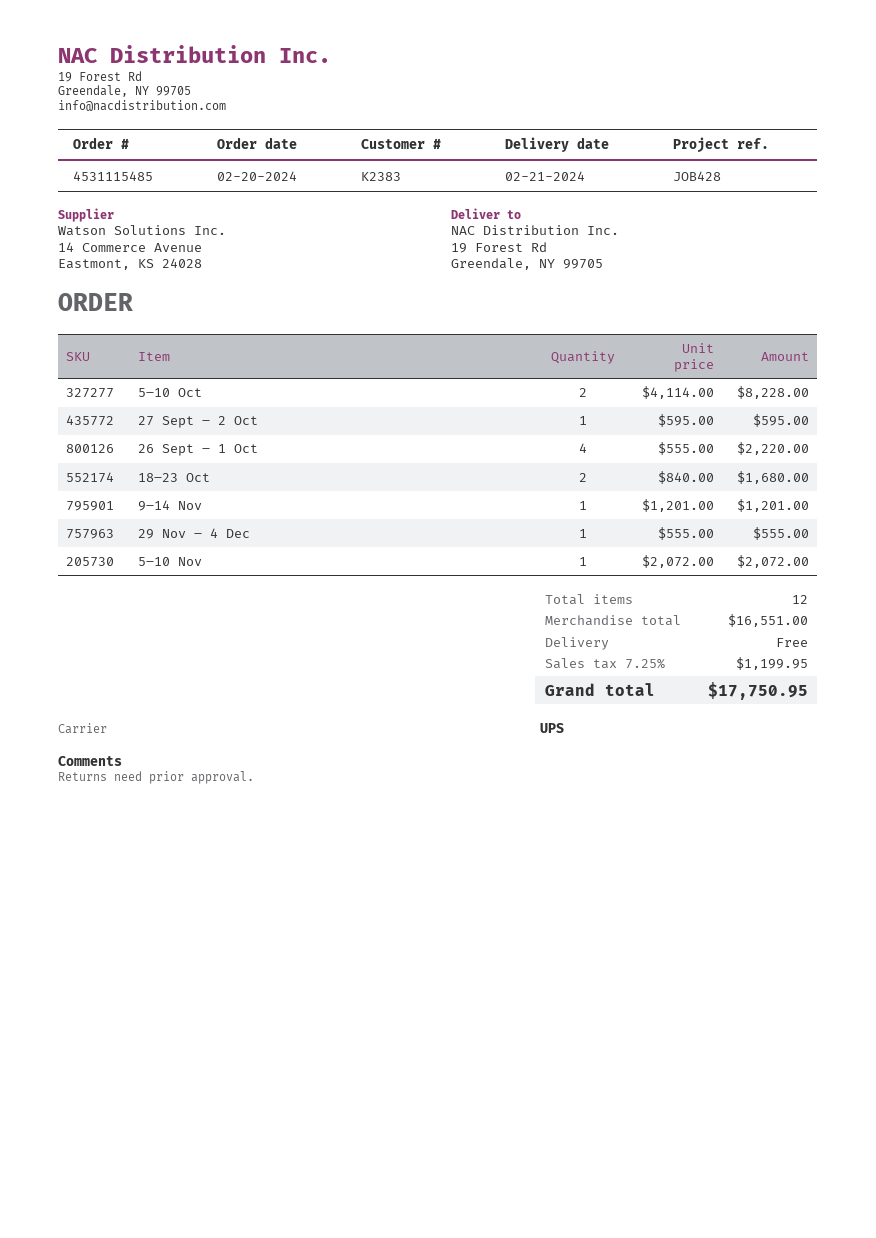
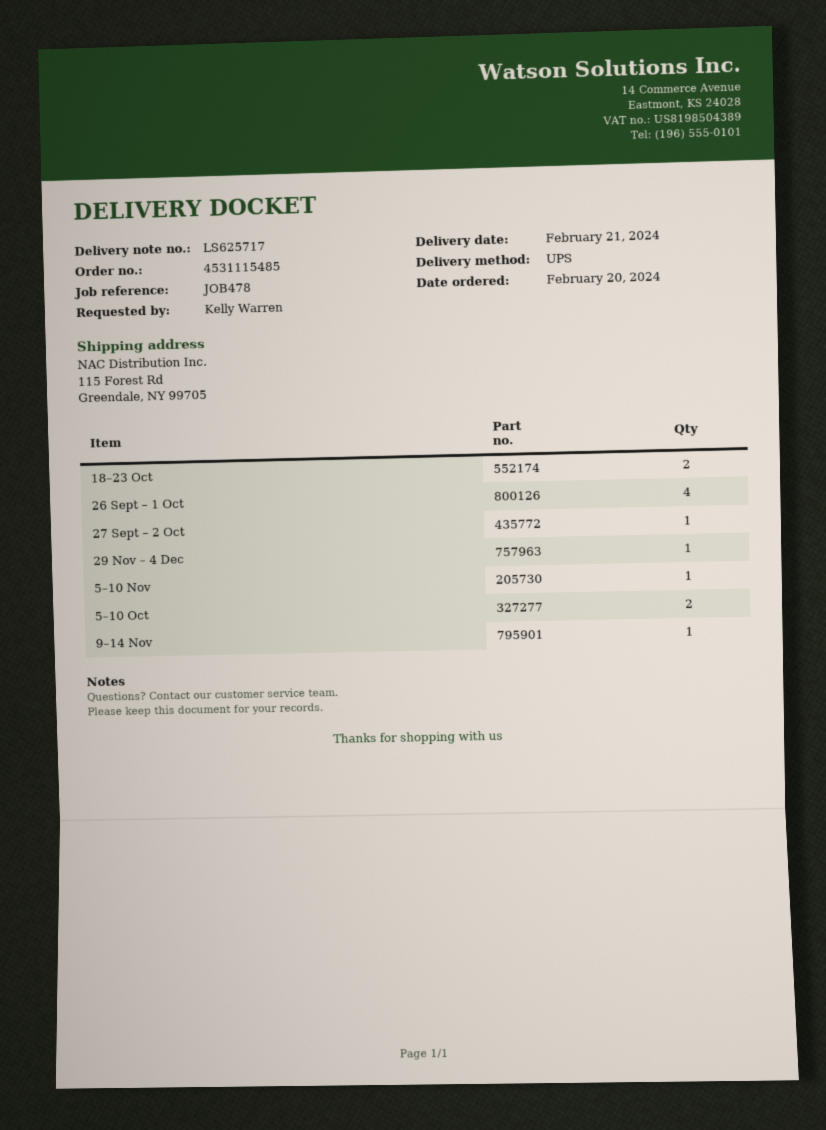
reference: JOB428 -> JOB478
ship to: 19 Forest Rd, Greendale, NY 99705 -> 115 Forest Rd, Greendale, NY 99705

